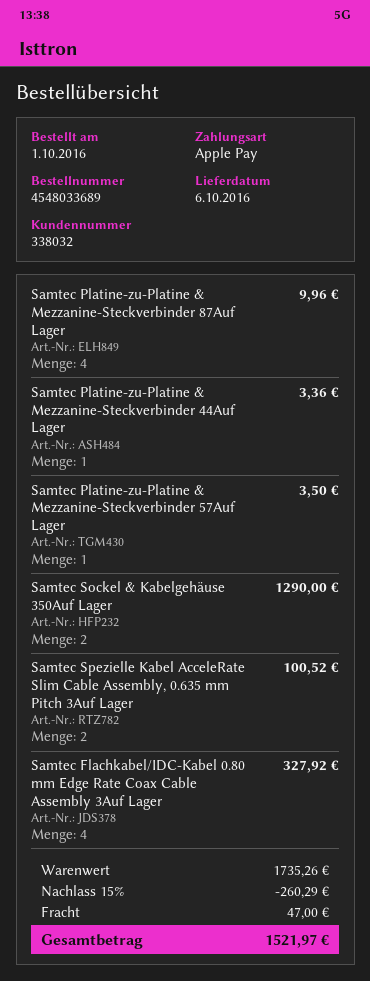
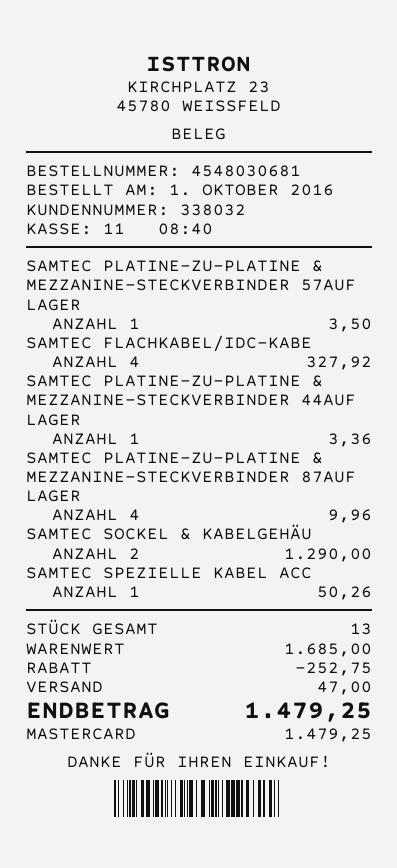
order number: 4548033689 -> 4548030681
payment method: Apple Pay -> Mastercard
Samtec Spezielle Kabel AcceleRate Slim Cable Assembly, 0.635 mm Pitch 3Auf Lager: 2 for 100.52 -> 1 for 50.26
subtotal: 1735.26 -> 1685.00
discount: 260.29 -> 252.75
total: 1521.97 -> 1479.25

